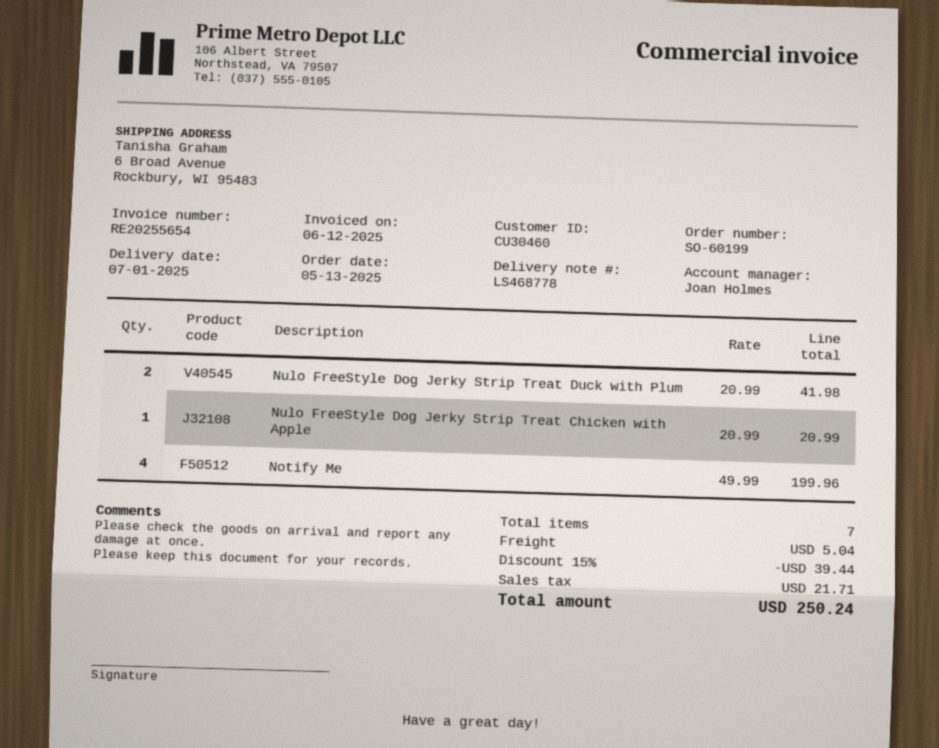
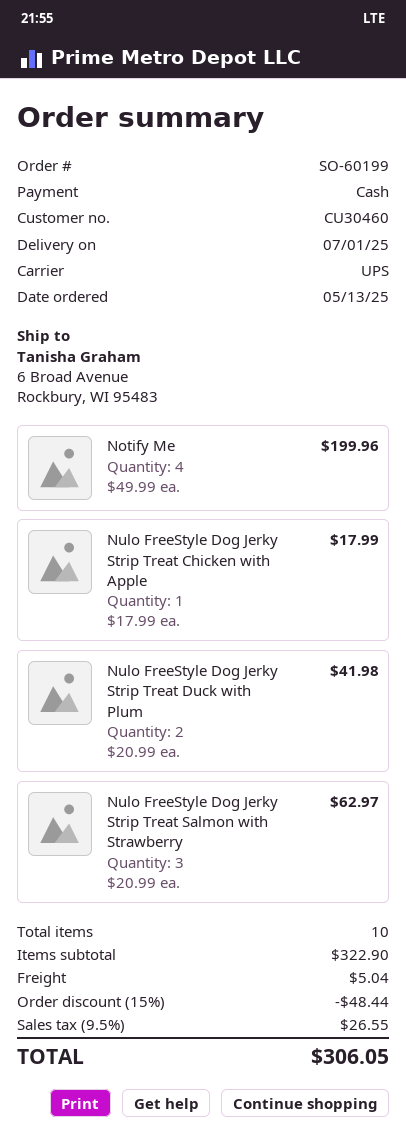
Nulo FreeStyle Dog Jerky Strip Treat Chicken with Apple: 1 x 20.99 = 20.99 -> 1 x 17.99 = 17.99
Nulo FreeStyle Dog Jerky Strip Treat Salmon with Strawberry: none -> 3 x 20.99 = 62.97
total quantity: 7 -> 10
discount: 15% = 39.44 -> 15% = 48.44
tax: 21.71 -> 26.55
total: 250.24 -> 306.05

